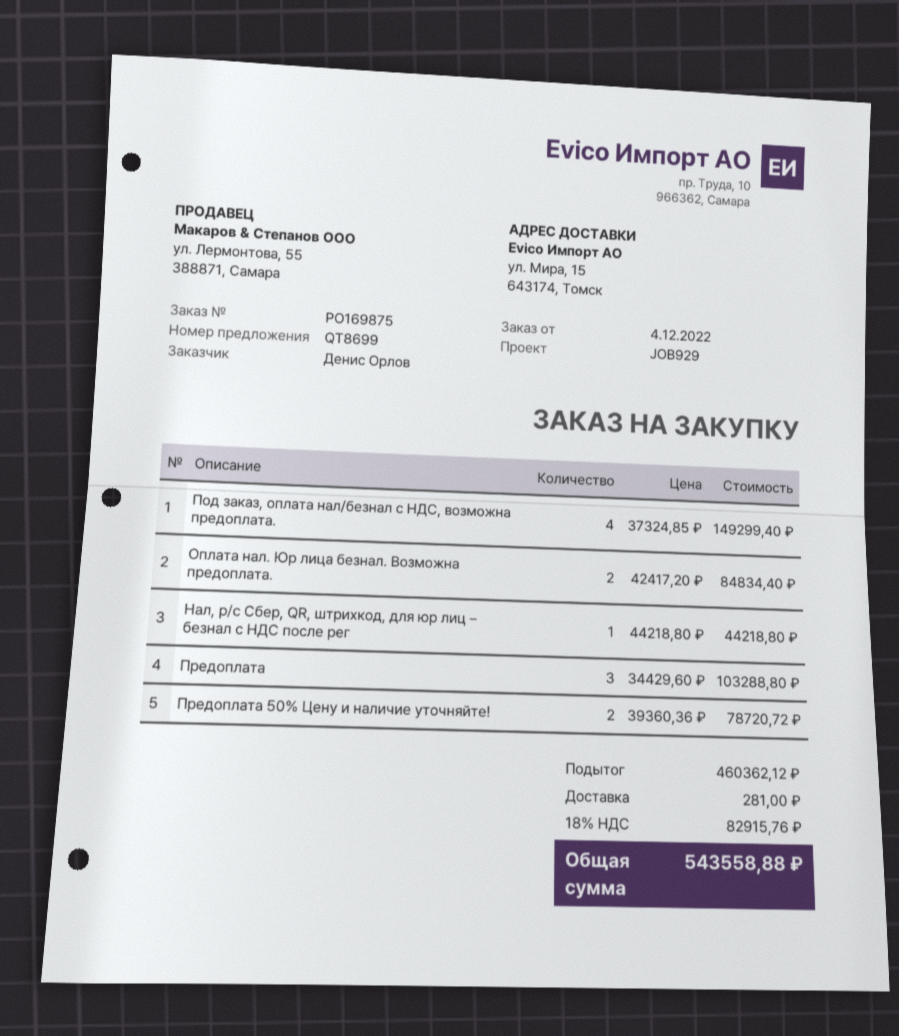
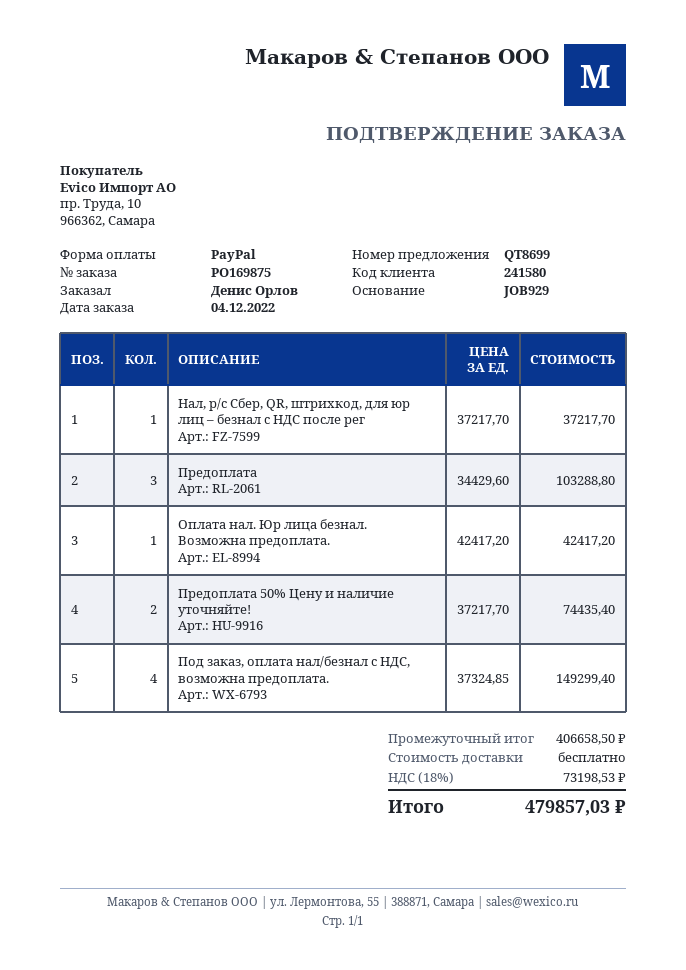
Оплата нал. Юр лица безнал. Возможна предоплата.: 2 x 42417.20 = 84834.40 -> 1 x 42417.20 = 42417.20
Нал, р/с Сбер, QR, штрихкод, для юр лиц – безнал с НДС после рег: 1 x 44218.80 = 44218.80 -> 1 x 37217.70 = 37217.70
Предоплата 50% Цену и наличие уточняйте!: 2 x 39360.36 = 78720.72 -> 2 x 37217.70 = 74435.40
subtotal: 460362.12 -> 406658.50
shipping: 281.00 -> 0.00
tax: 18% = 82915.76 -> 18% = 73198.53
total: 543558.88 -> 479857.03

